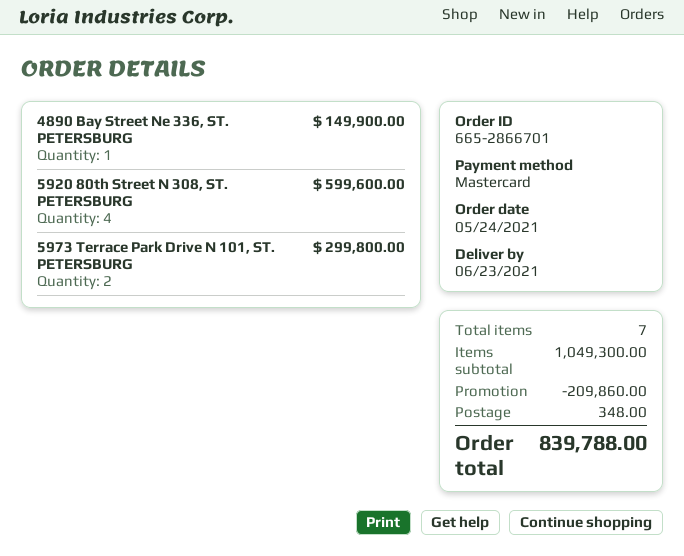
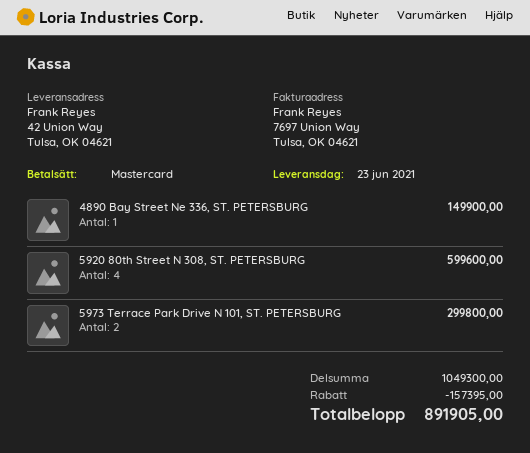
discount: 209860.00 -> 157395.00
shipping: 348.00 -> none
total: 839788.00 -> 891905.00

